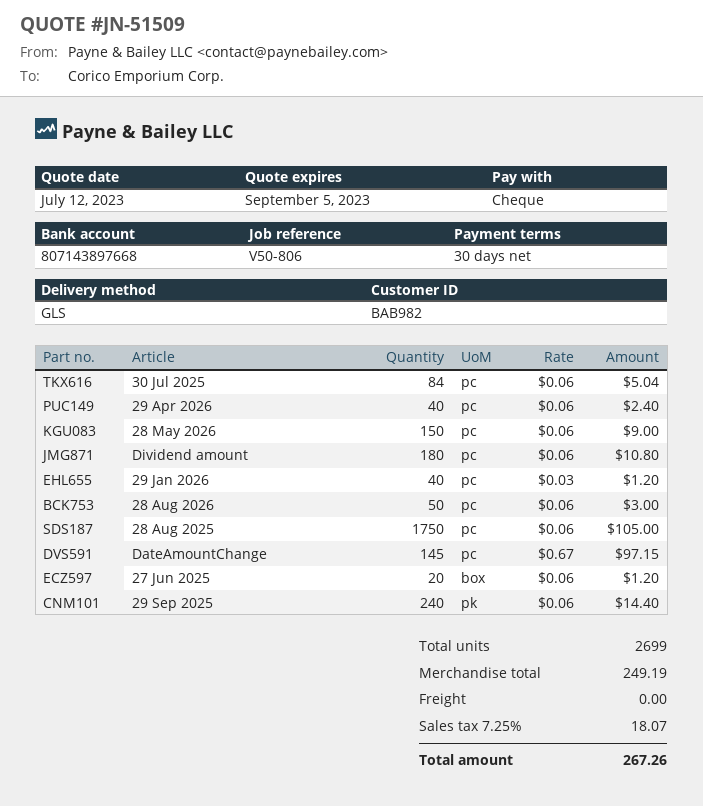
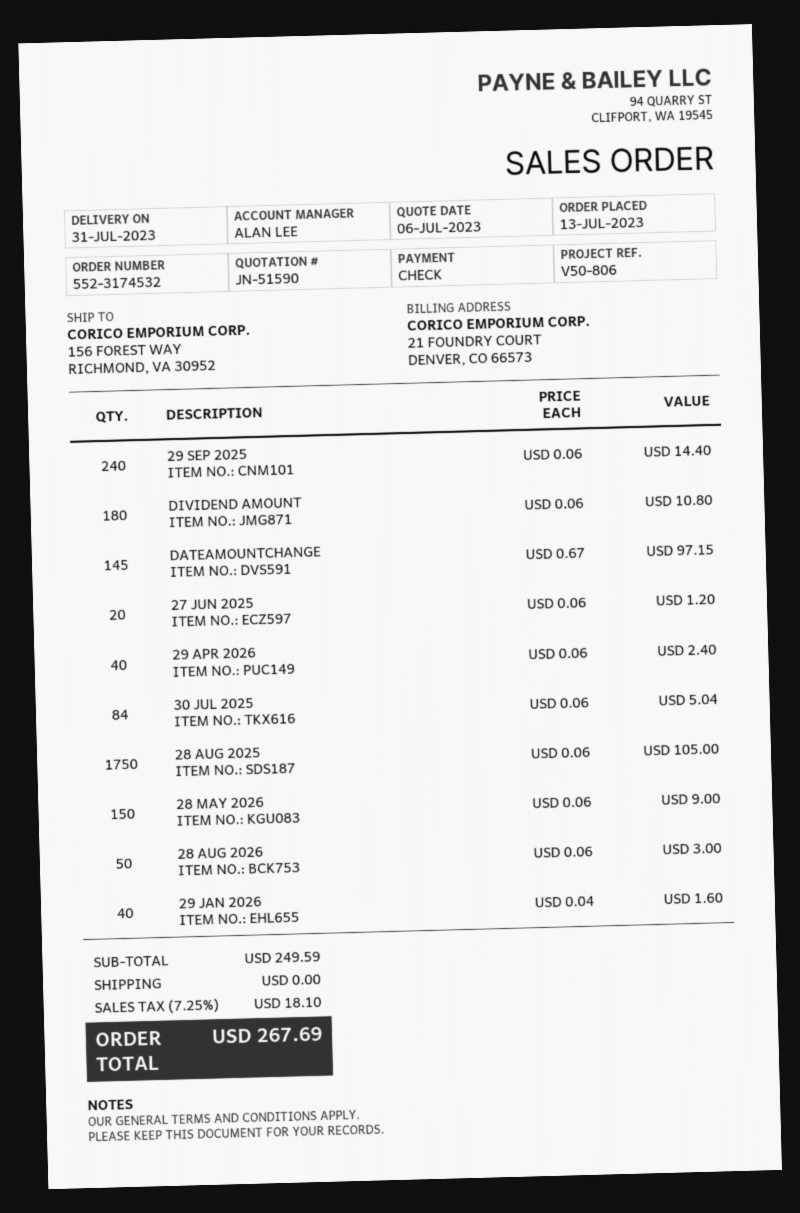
quote number: JN-51509 -> JN-51590
quote date: 2023-07-12 -> 2023-07-06
29 Jan 2026: 40 x 0.03 = 1.20 -> 40 x 0.04 = 1.60
subtotal: 249.19 -> 249.59
tax: 7.25% = 18.07 -> 7.25% = 18.10
total: 267.26 -> 267.69

